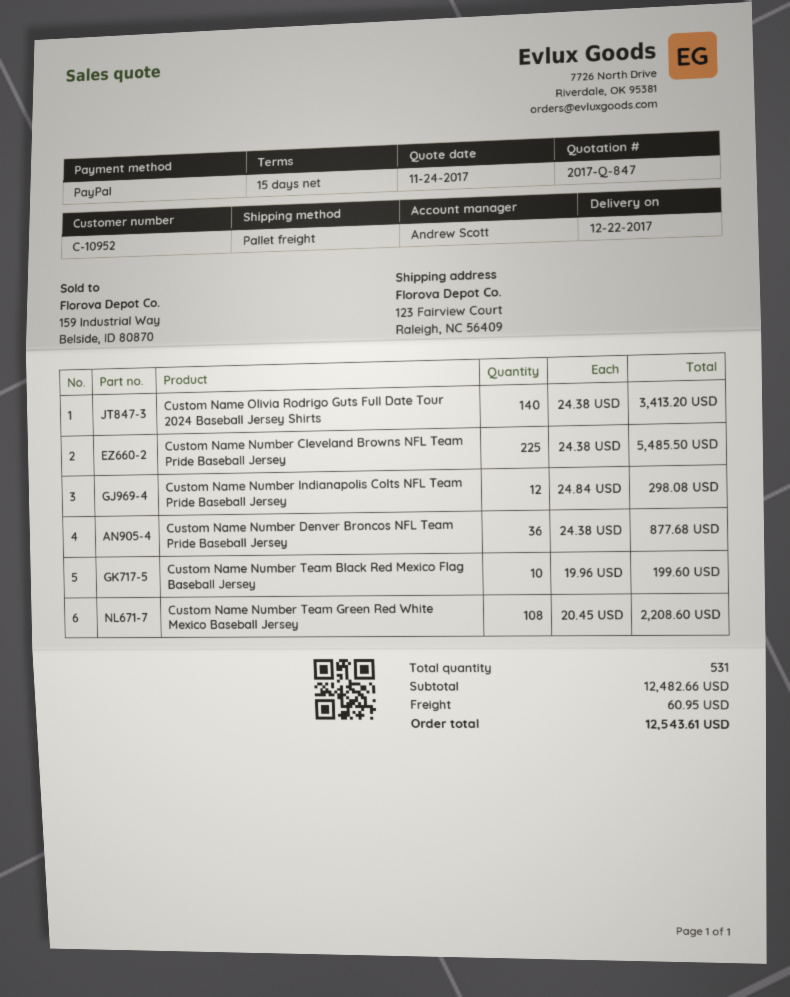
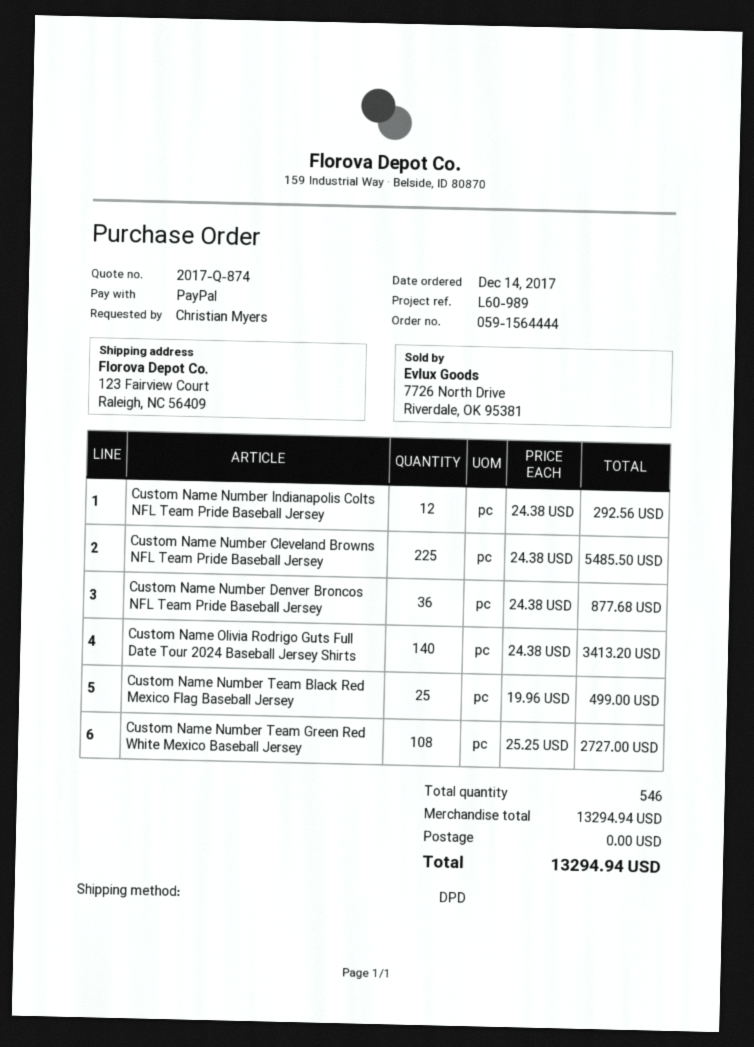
quote number: 2017-Q-847 -> 2017-Q-874
shipping method: pallet freight -> DPD
Custom Name Number Indianapolis Colts NFL Team Pride Baseball Jersey: 12 x 24.84 = 298.08 -> 12 x 24.38 = 292.56
Custom Name Number Team Black Red Mexico Flag Baseball Jersey: 10 x 19.96 = 199.60 -> 25 x 19.96 = 499.00
Custom Name Number Team Green Red White Mexico Baseball Jersey: 108 x 20.45 = 2208.60 -> 108 x 25.25 = 2727.00
total quantity: 531 -> 546
subtotal: 12482.66 -> 13294.94
shipping: 60.95 -> 0.00
total: 12543.61 -> 13294.94

